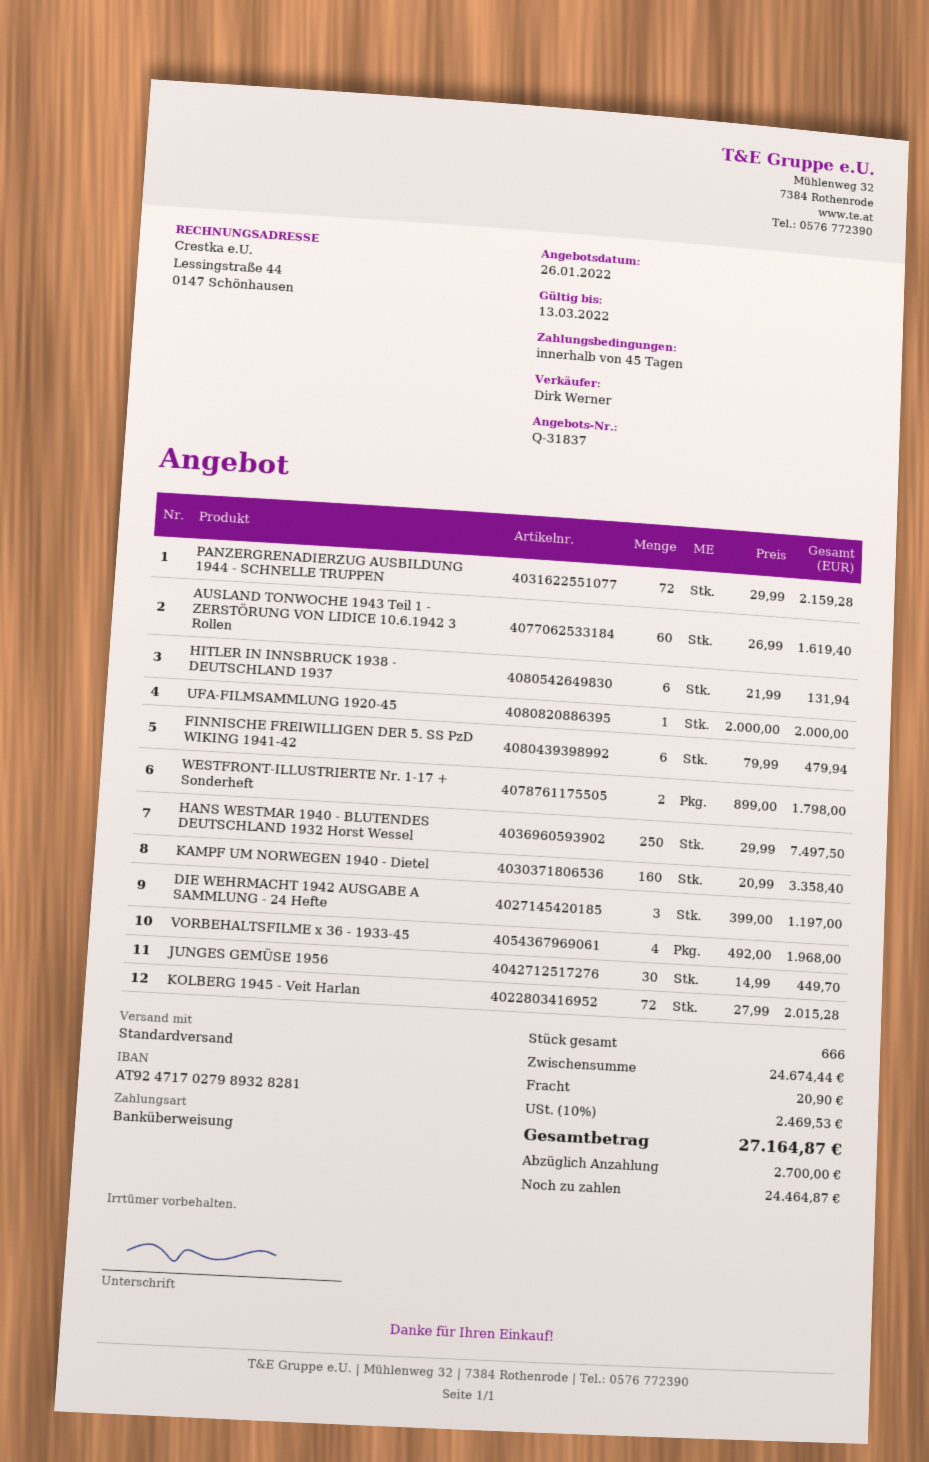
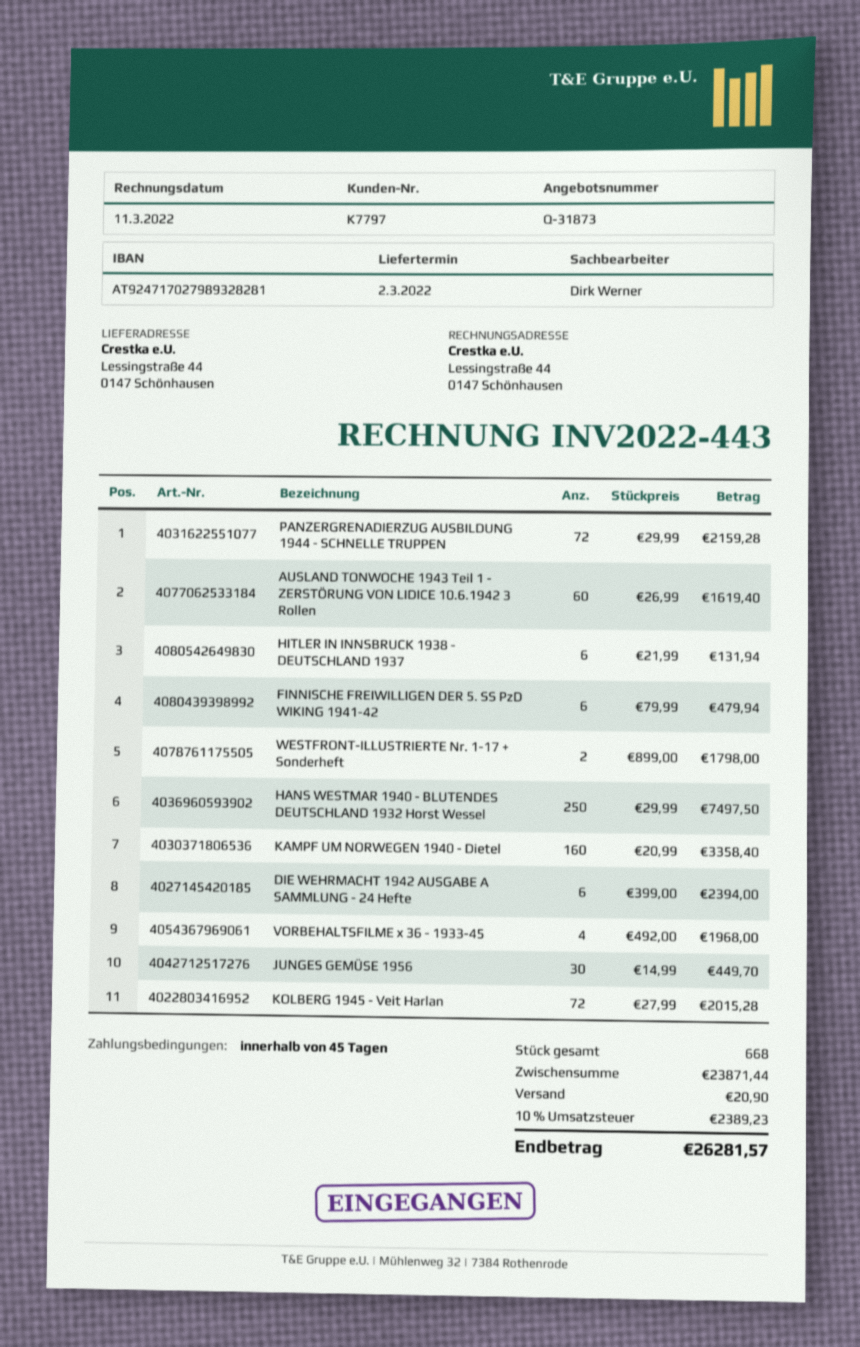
quote number: Q-31837 -> Q-31873
UFA-FILMSAMMLUNG 1920-45: 1 x 2000.00 = 2000.00 -> none
DIE WEHRMACHT 1942 AUSGABE A SAMMLUNG - 24 Hefte: 3 x 399.00 = 1197.00 -> 6 x 399.00 = 2394.00
total quantity: 666 -> 668
subtotal: 24674.44 -> 23871.44
tax: 10% = 2469.53 -> 10% = 2389.23
total: 27164.87 -> 26281.57

